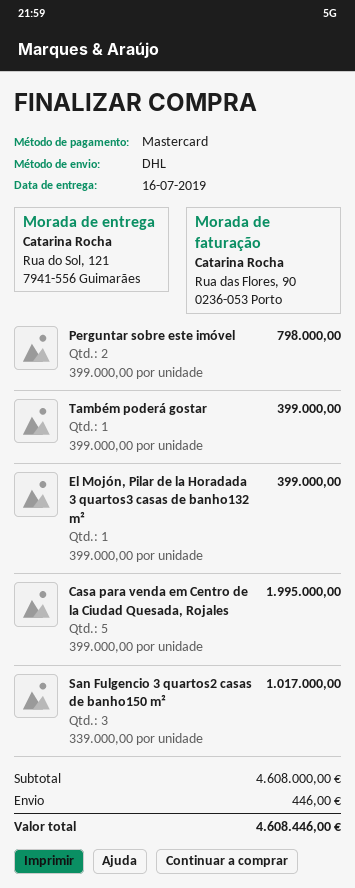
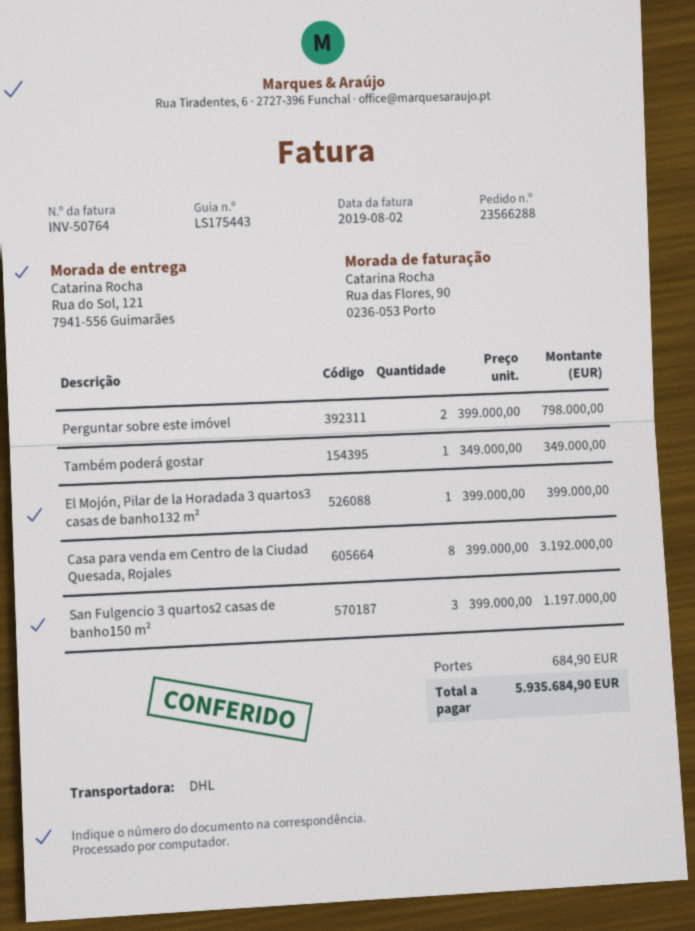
Também poderá gostar: 1 x 399000.00 = 399000.00 -> 1 x 349000.00 = 349000.00
Casa para venda em Centro de la Ciudad Quesada, Rojales: 5 x 399000.00 = 1995000.00 -> 8 x 399000.00 = 3192000.00
San Fulgencio 3 quartos2 casas de banho150 m²: 3 x 339000.00 = 1017000.00 -> 3 x 399000.00 = 1197000.00
shipping: 446.00 -> 684.90
total: 4608446.00 -> 5935684.90

